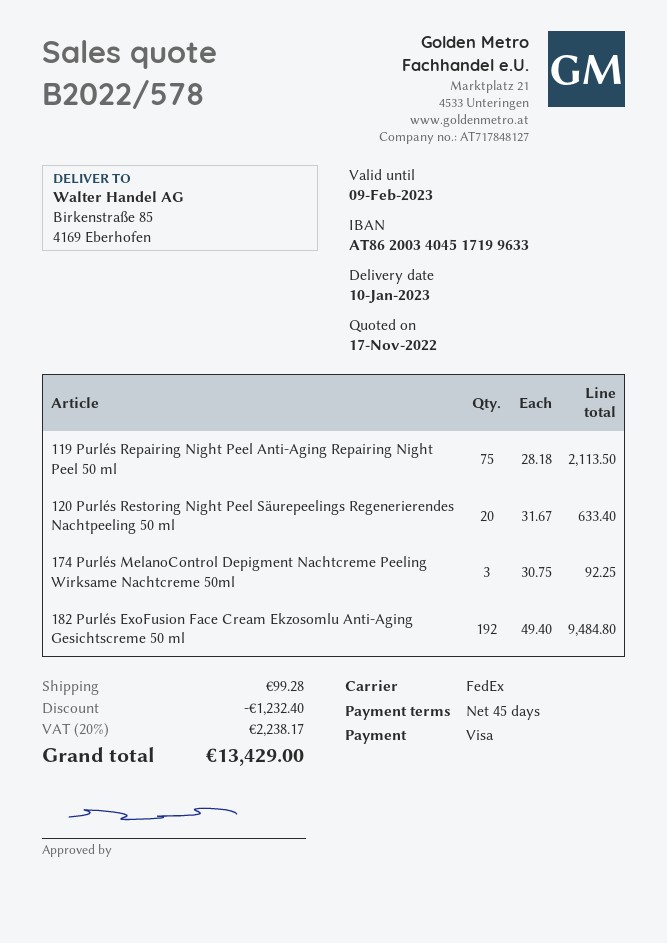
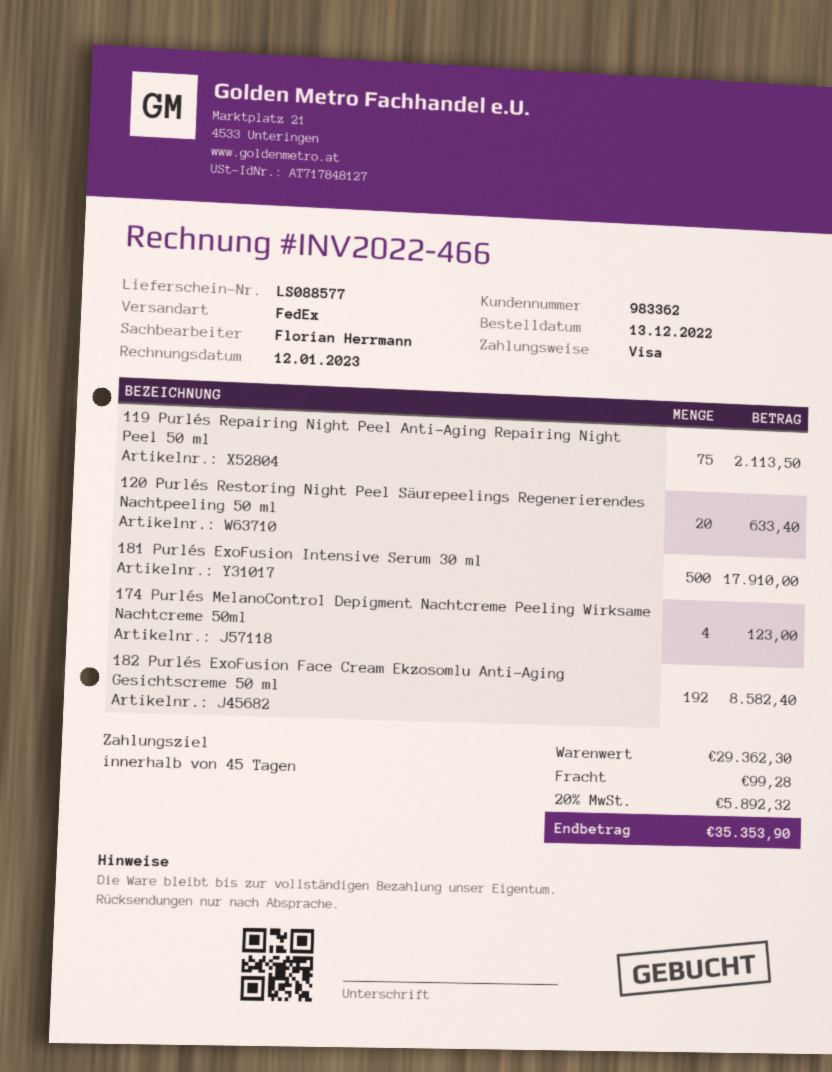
174 Purlés MelanoControl Depigment Nachtcreme Peeling Wirksame Nachtcreme 50ml: 3 for 92.25 -> 4 for 123.00
182 Purlés ExoFusion Face Cream Ekzosomlu Anti-Aging Gesichtscreme 50 ml: 192 for 9484.80 -> 192 for 8582.40
181 Purlés ExoFusion Intensive Serum 30 ml: none -> 500 for 17910.00
discount: 1232.40 -> none
tax: 20% = 2238.17 -> 20% = 5892.32
total: 13429.00 -> 35353.90

